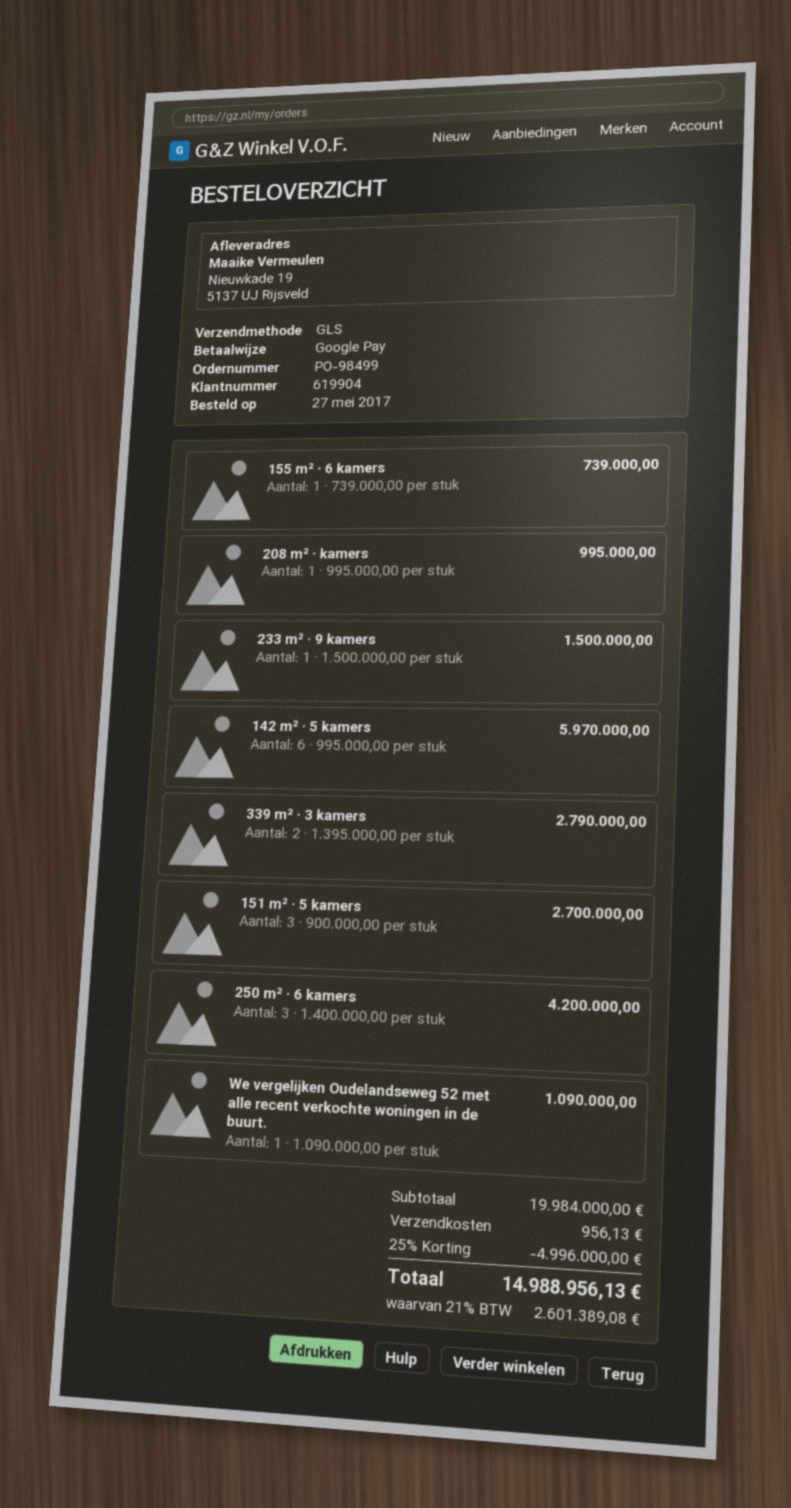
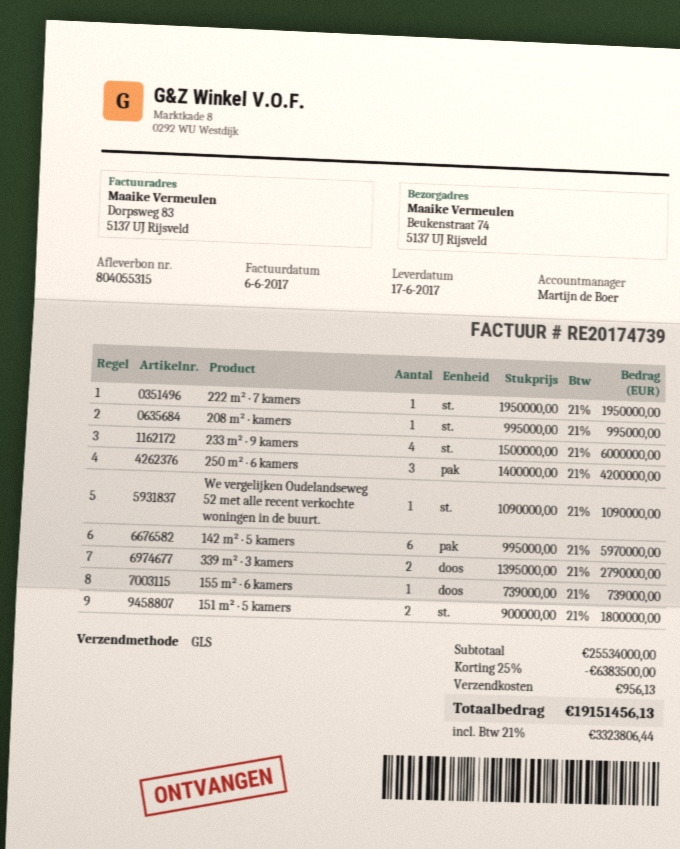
ship to: Nieuwkade 19, 5137 UJ Rijsveld -> Beukenstraat 74, 5137 UJ Rijsveld
233 m² · 9 kamers: 1 x 1500000.00 = 1500000.00 -> 4 x 1500000.00 = 6000000.00
151 m² · 5 kamers: 3 x 900000.00 = 2700000.00 -> 2 x 900000.00 = 1800000.00
222 m² · 7 kamers: none -> 1 x 1950000.00 = 1950000.00
subtotal: 19984000.00 -> 25534000.00
discount: 25% = 4996000.00 -> 25% = 6383500.00
tax: 21% = 2601389.08 -> 21% = 3323806.44
total: 14988956.13 -> 19151456.13

